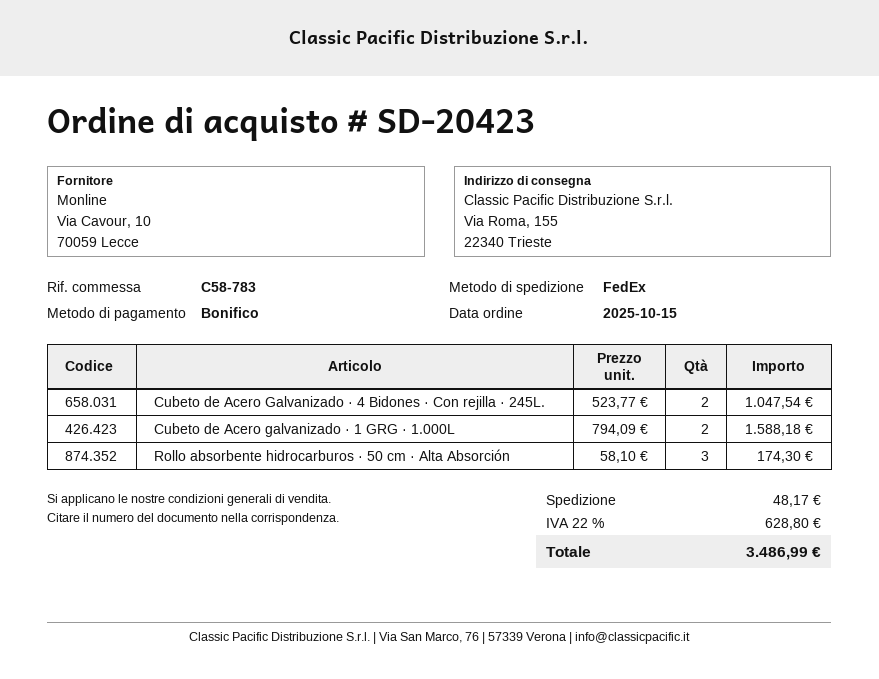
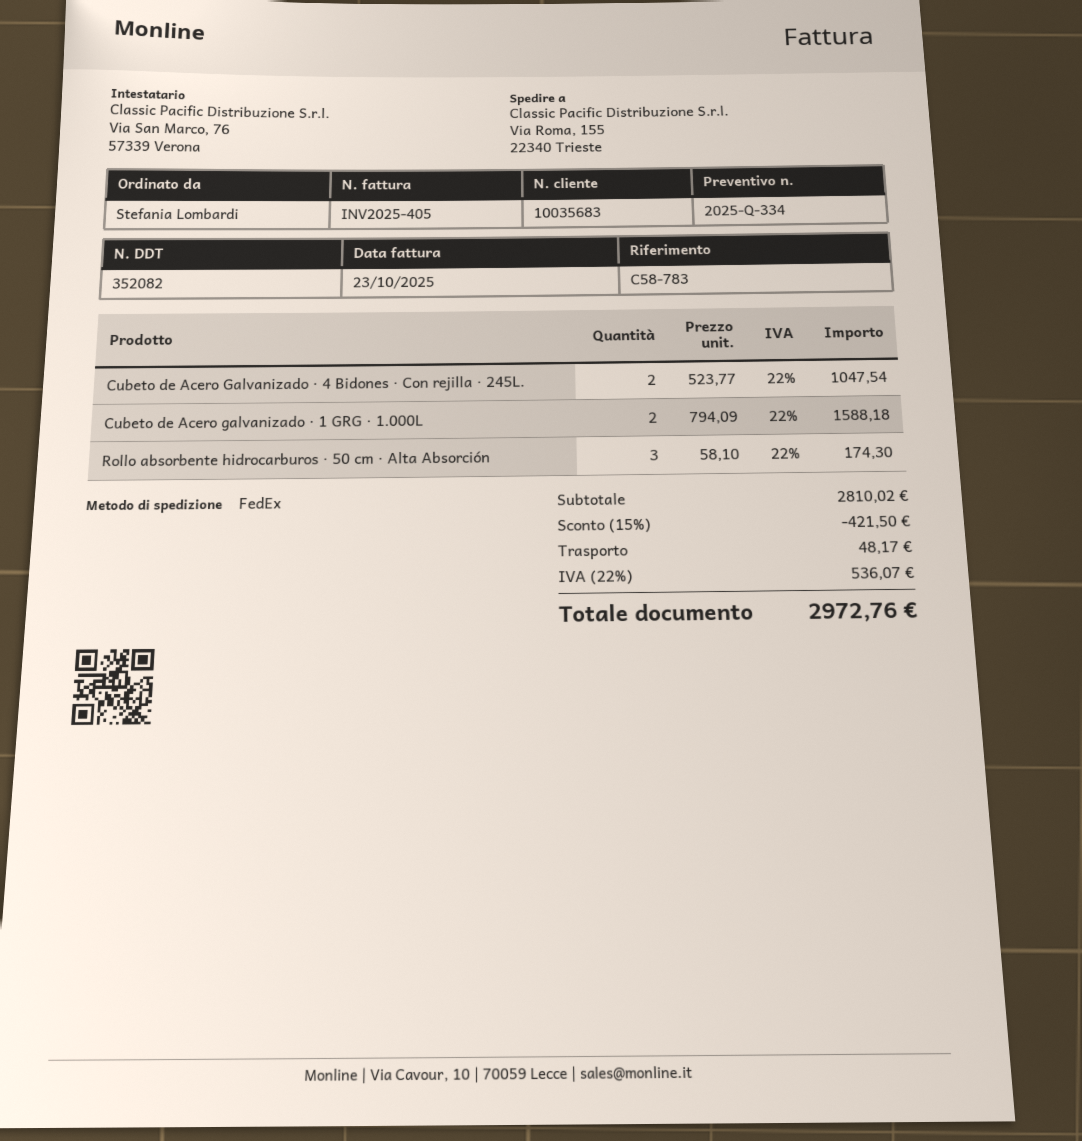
discount: none -> 15% = 421.50
tax: 22% = 628.80 -> 22% = 536.07
total: 3486.99 -> 2972.76

